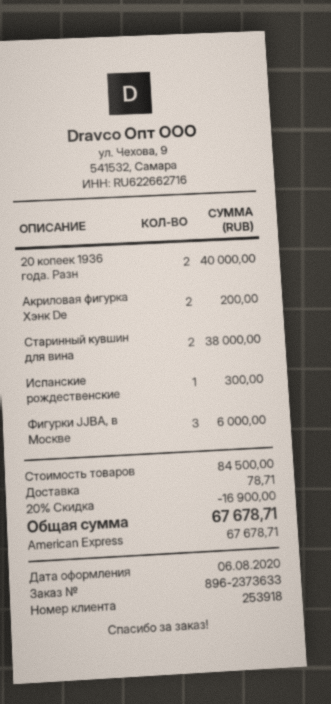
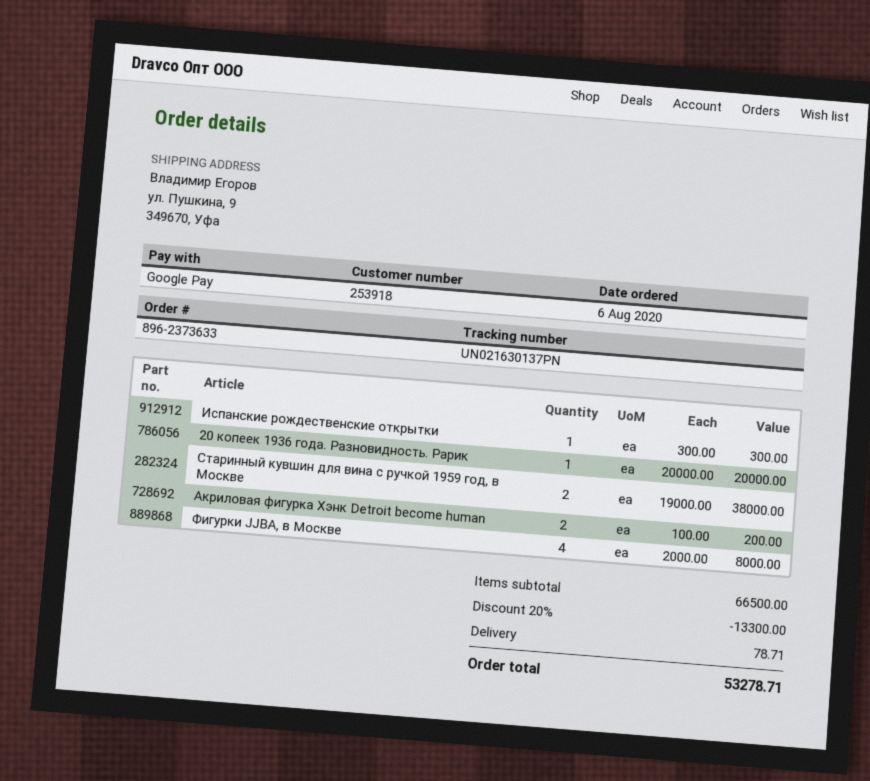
payment method: American Express -> Google Pay
20 копеек 1936 года. Разн: 2 for 40000.00 -> 1 for 20000.00
Фигурки JJBA, в Москве: 3 for 6000.00 -> 4 for 8000.00
subtotal: 84500.00 -> 66500.00
discount: 20% = 16900.00 -> 20% = 13300.00
total: 67678.71 -> 53278.71

